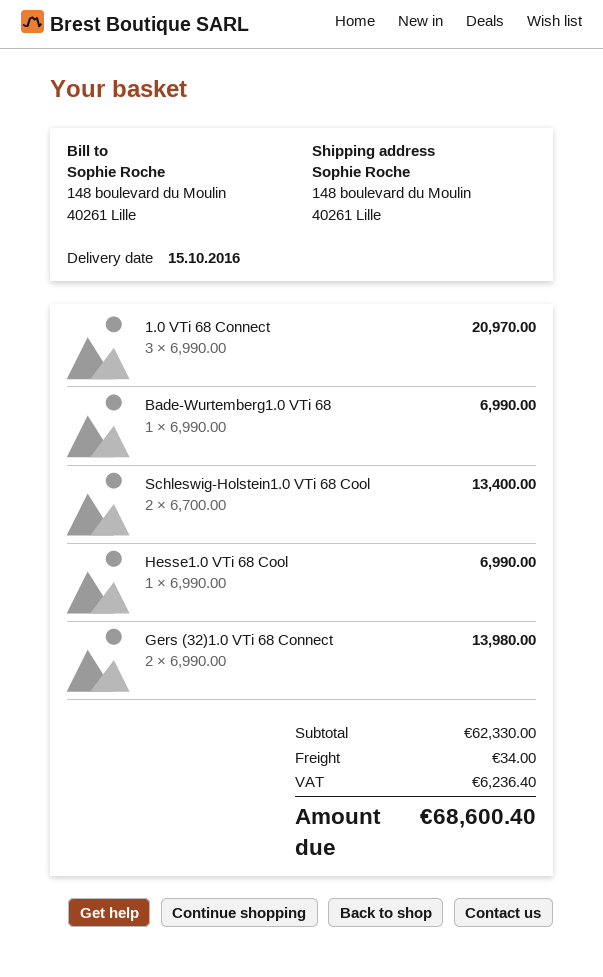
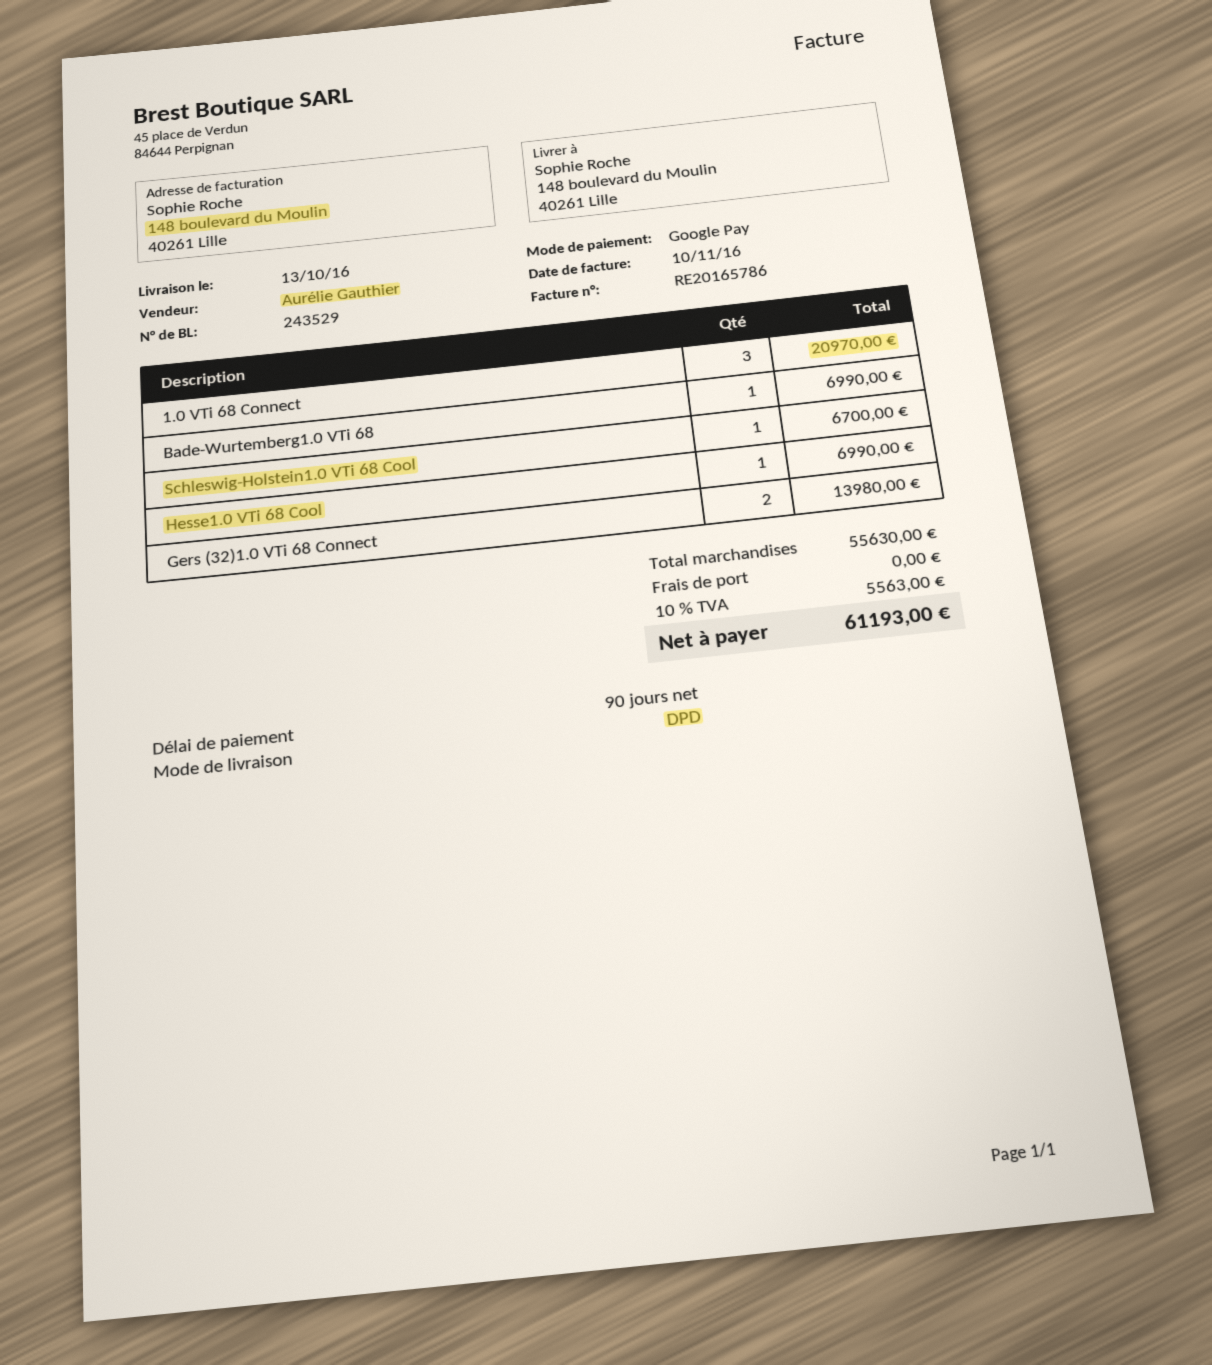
delivery date: 2016-10-15 -> 2016-10-13
Schleswig-Holstein1.0 VTi 68 Cool: 2 for 13400.00 -> 1 for 6700.00
subtotal: 62330.00 -> 55630.00
shipping: 34.00 -> 0.00
tax: 6236.40 -> 5563.00
total: 68600.40 -> 61193.00

